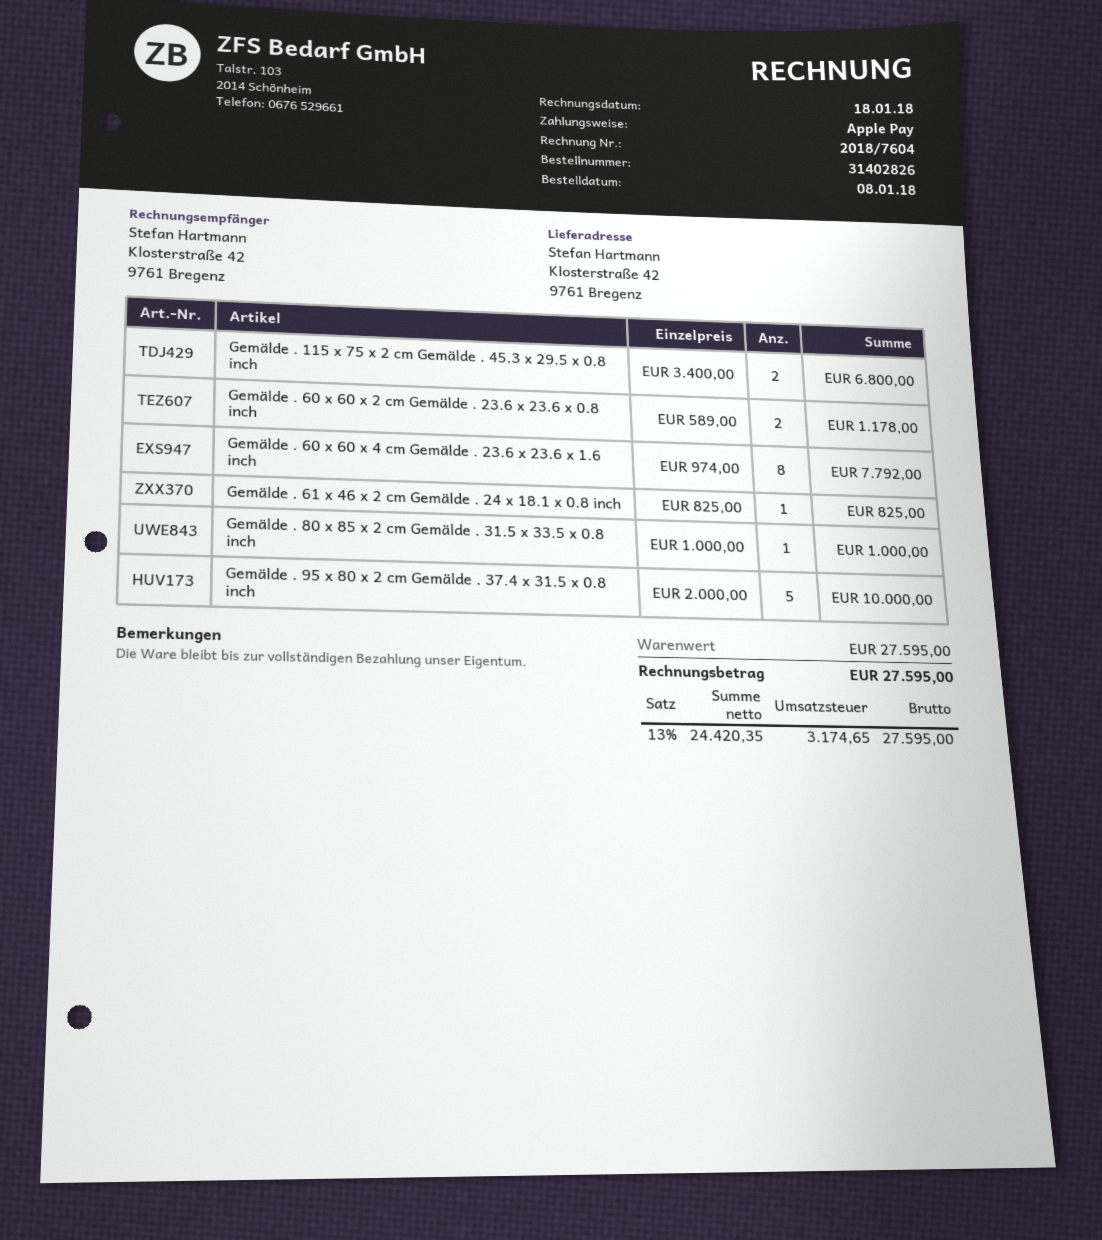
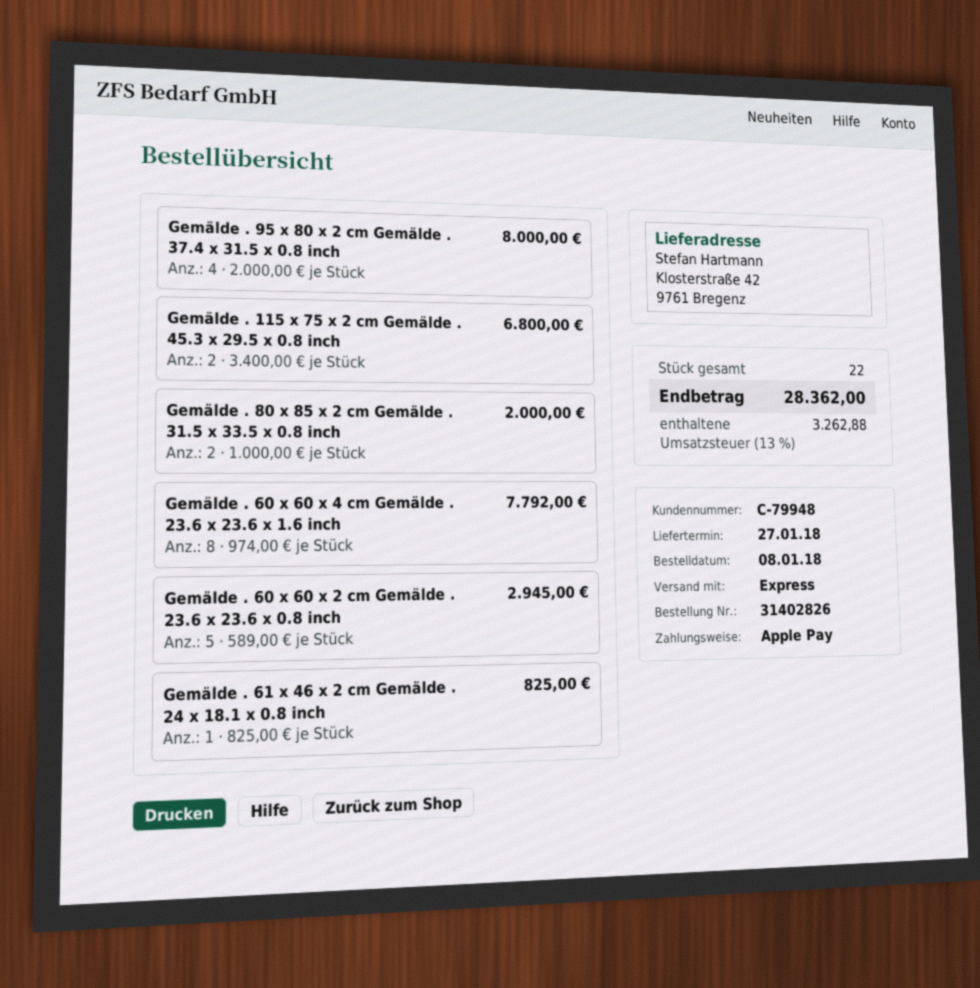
Gemälde . 60 x 60 x 2 cm Gemälde . 23.6 x 23.6 x 0.8 inch: 2 x 589.00 = 1178.00 -> 5 x 589.00 = 2945.00
Gemälde . 80 x 85 x 2 cm Gemälde . 31.5 x 33.5 x 0.8 inch: 1 x 1000.00 = 1000.00 -> 2 x 1000.00 = 2000.00
Gemälde . 95 x 80 x 2 cm Gemälde . 37.4 x 31.5 x 0.8 inch: 5 x 2000.00 = 10000.00 -> 4 x 2000.00 = 8000.00
tax: 13% = 3174.65 -> 13% = 3262.88
total: 27595.00 -> 28362.00

